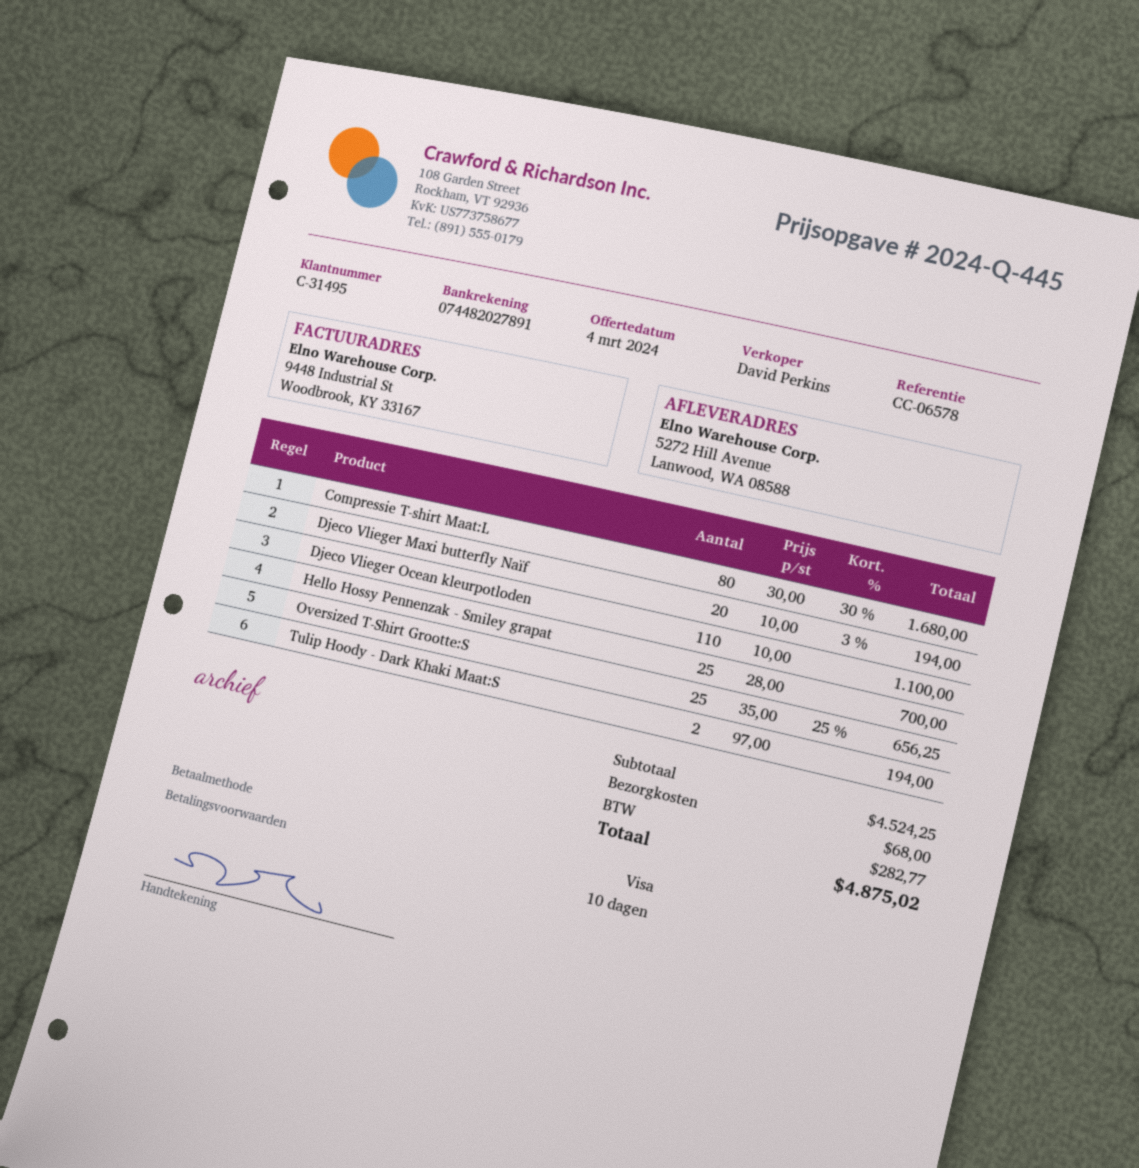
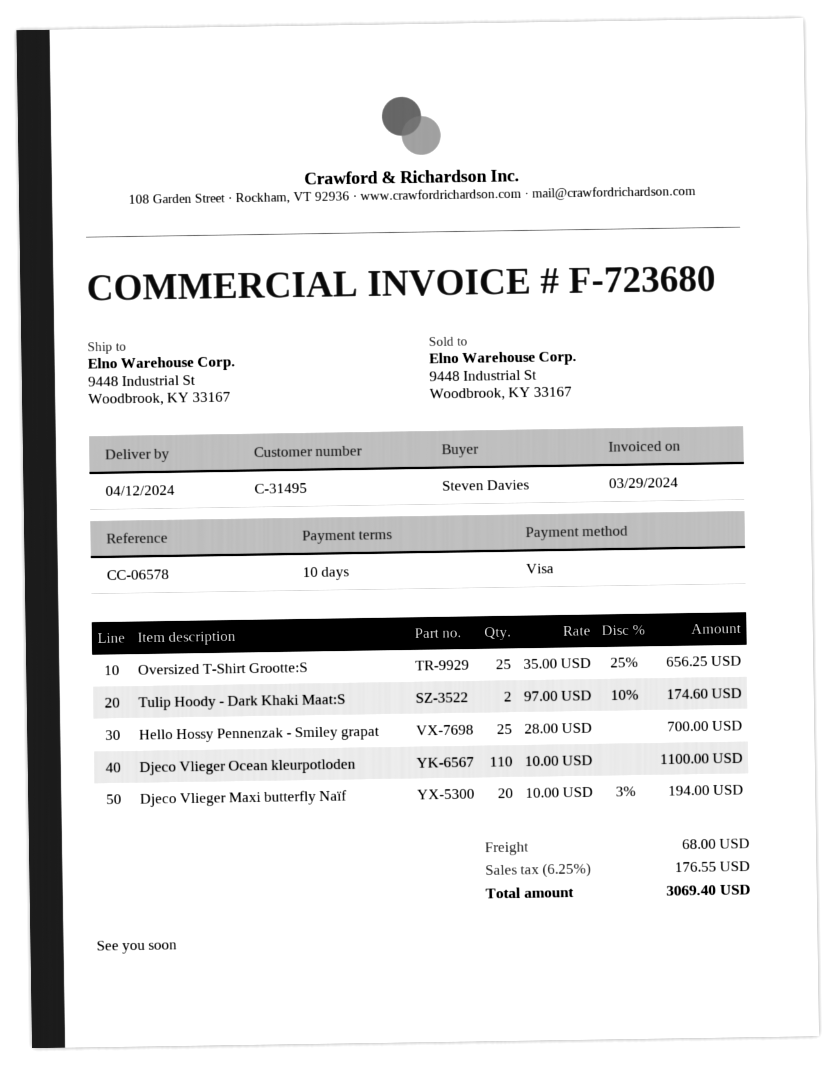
ship to: 5272 Hill Avenue, Lanwood, WA 08588 -> 9448 Industrial St, Woodbrook, KY 33167
Compressie T-shirt Maat:L: 80 x 30.00 - 30% = 1680.00 -> none
Tulip Hoody - Dark Khaki Maat:S: 2 x 97.00 = 194.00 -> 2 x 97.00 - 10% = 174.60
tax: 282.77 -> 176.55
total: 4875.02 -> 3069.40

